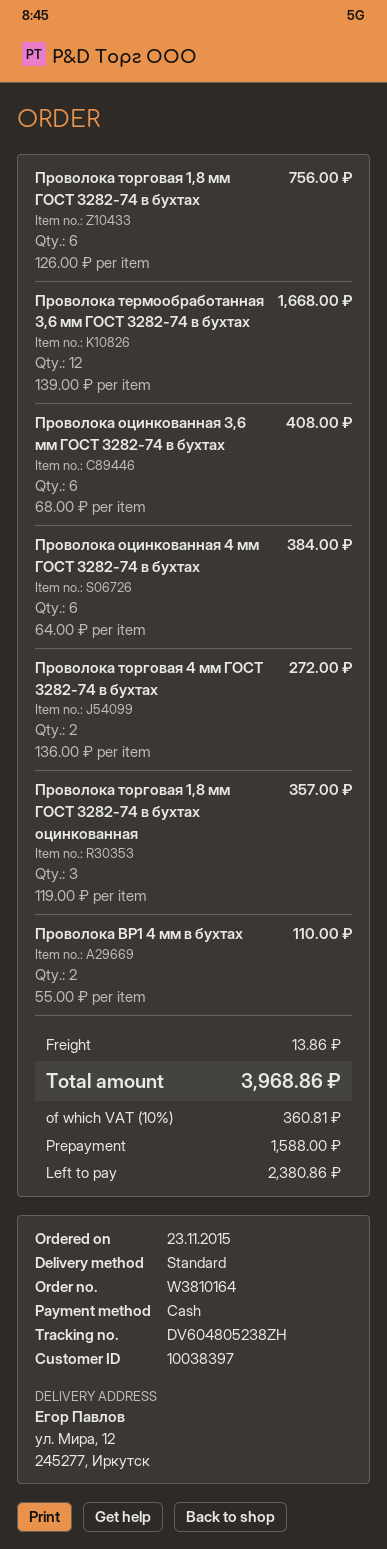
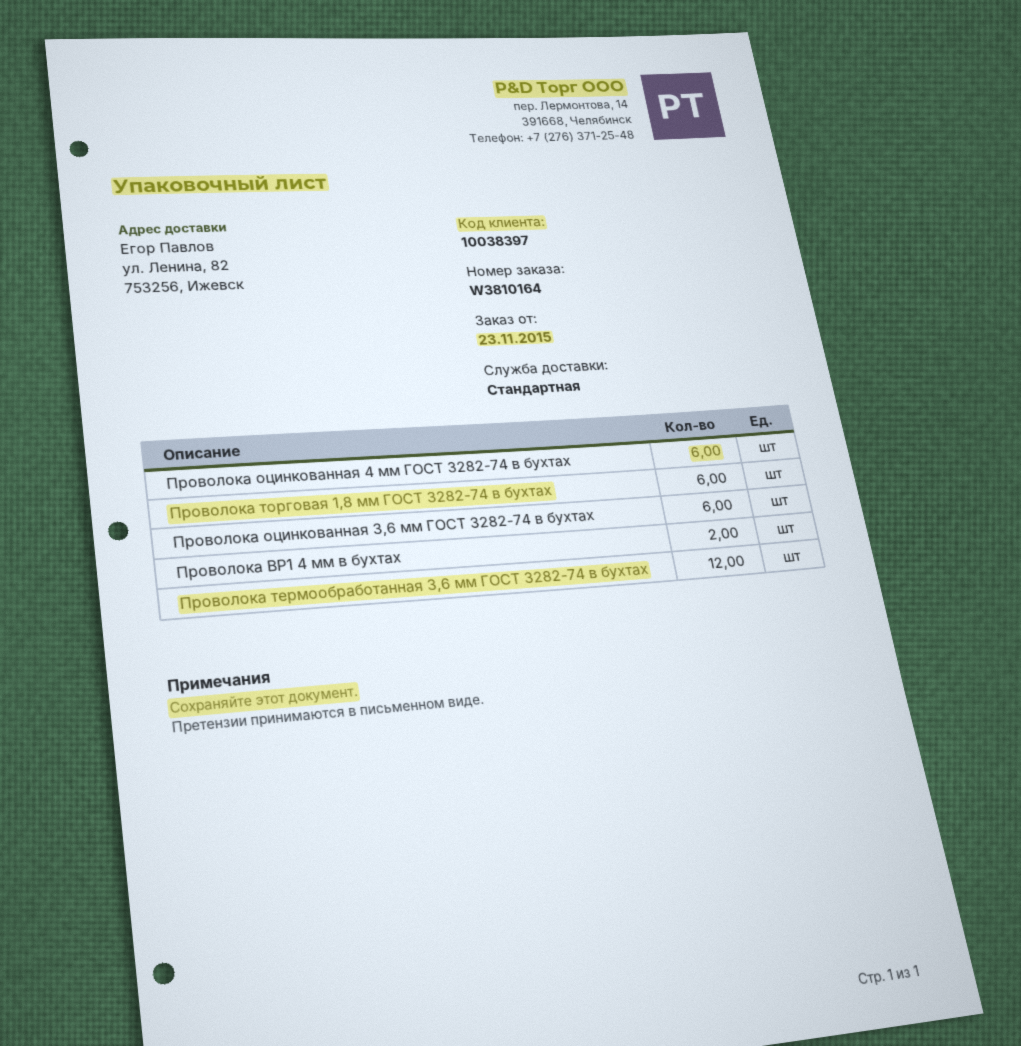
ship to: ул. Мира, 12, 245277, Иркутск -> ул. Ленина, 82, 753256, Ижевск
Проволока торговая 4 мм ГОСТ 3282-74 в бухтах: 2 -> none
Проволока торговая 1,8 мм ГОСТ 3282-74 в бухтах оцинкованная: 3 -> none

